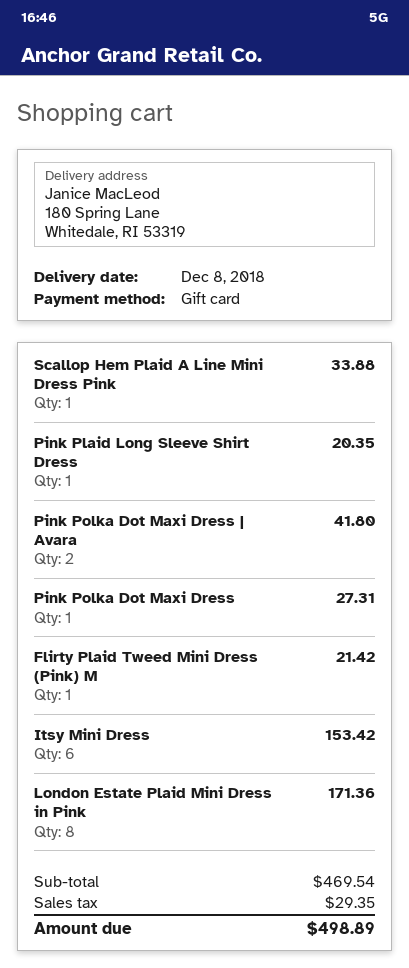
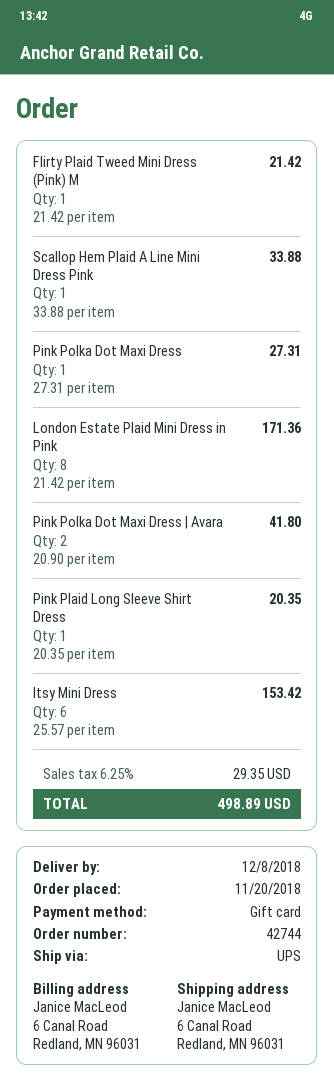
ship to: 180 Spring Lane, Whitedale, RI 53319 -> 6 Canal Road, Redland, MN 96031

